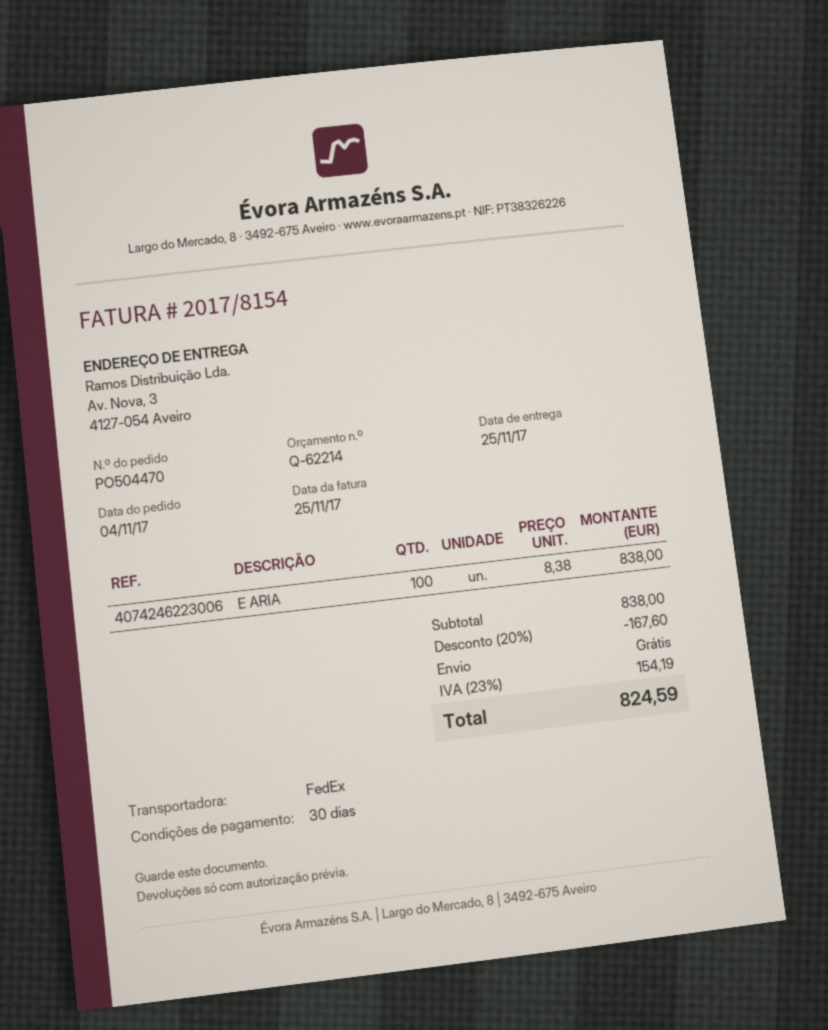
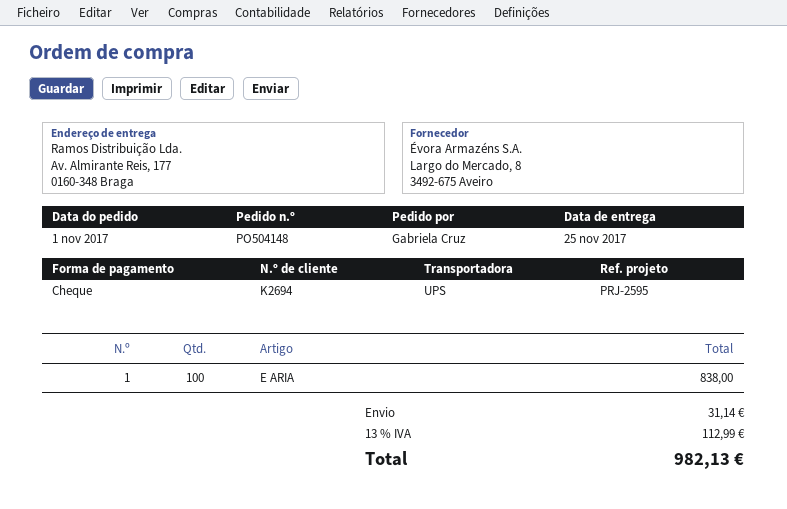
order number: PO504470 -> PO504148
order date: 2017-11-04 -> 2017-11-01
shipping method: FedEx -> UPS
ship to: Av. Nova, 3, 4127-054 Aveiro -> Av. Almirante Reis, 177, 0160-348 Braga
discount: 20% = 167.60 -> none
shipping: 0.00 -> 31.14
tax: 23% = 154.19 -> 13% = 112.99
total: 824.59 -> 982.13

